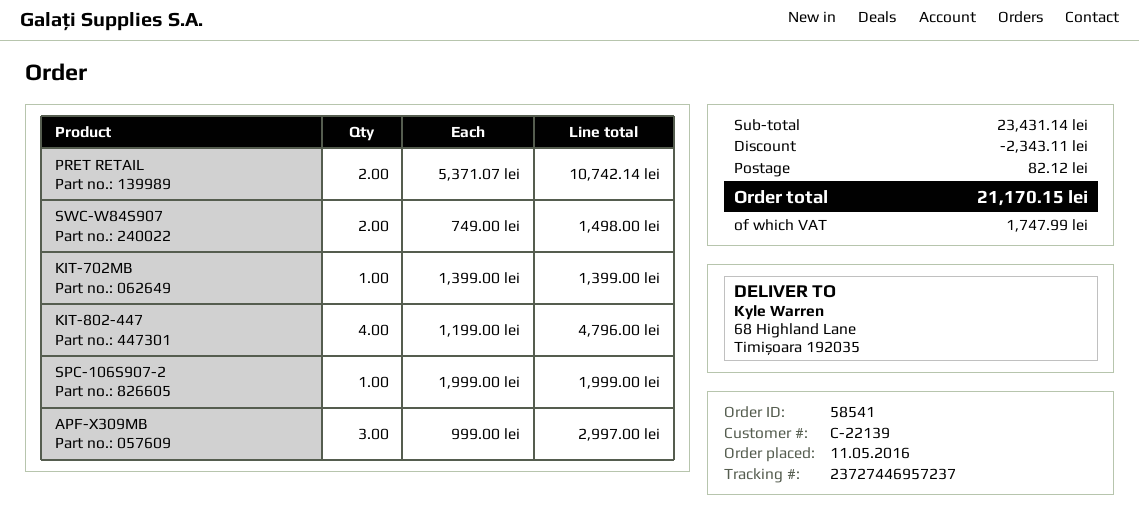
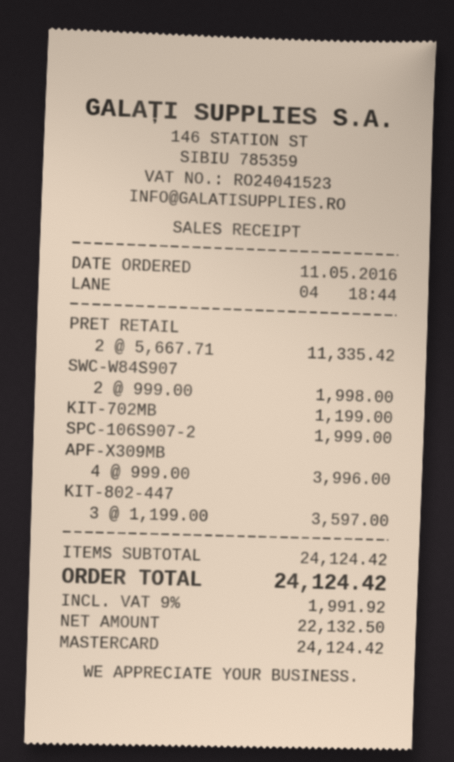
PRET RETAIL: 2 x 5371.07 = 10742.14 -> 2 x 5667.71 = 11335.42
SWC-W84S907: 2 x 749.00 = 1498.00 -> 2 x 999.00 = 1998.00
KIT-702MB: 1 x 1399.00 = 1399.00 -> 1 x 1199.00 = 1199.00
KIT-802-447: 4 x 1199.00 = 4796.00 -> 3 x 1199.00 = 3597.00
APF-X309MB: 3 x 999.00 = 2997.00 -> 4 x 999.00 = 3996.00
subtotal: 23431.14 -> 24124.42
discount: 2343.11 -> none
shipping: 82.12 -> none
tax: 1747.99 -> 1991.92
total: 21170.15 -> 24124.42

